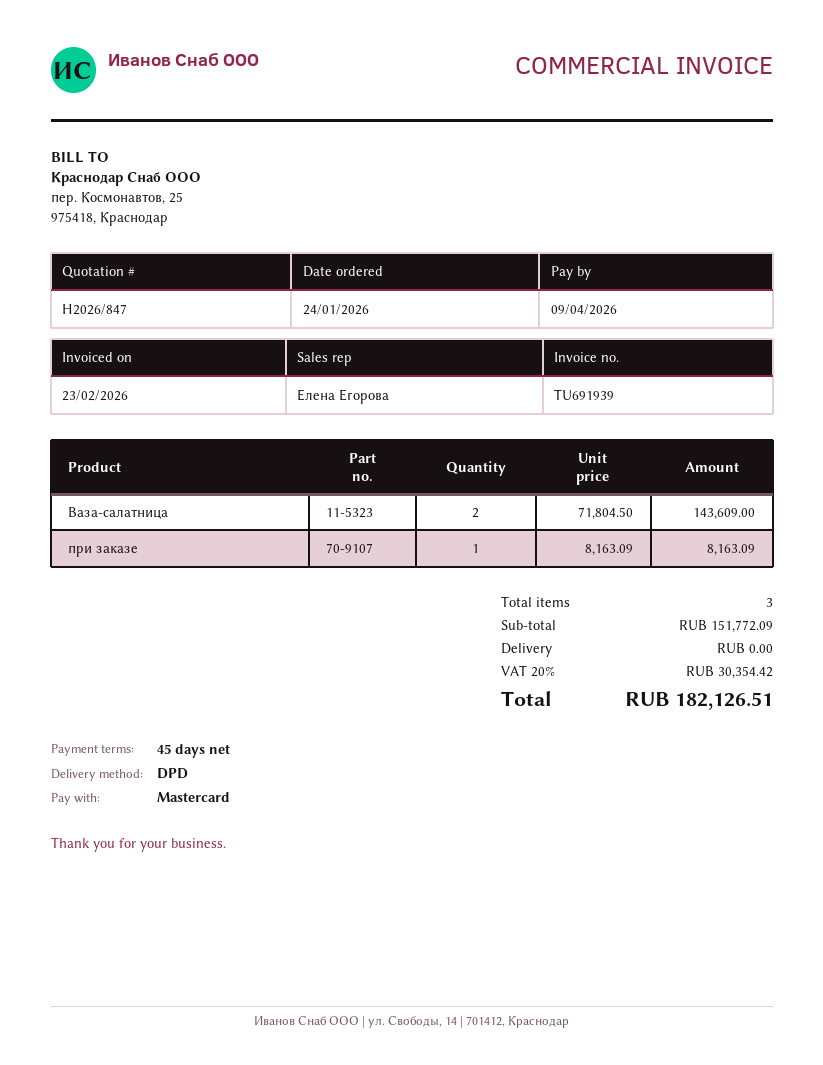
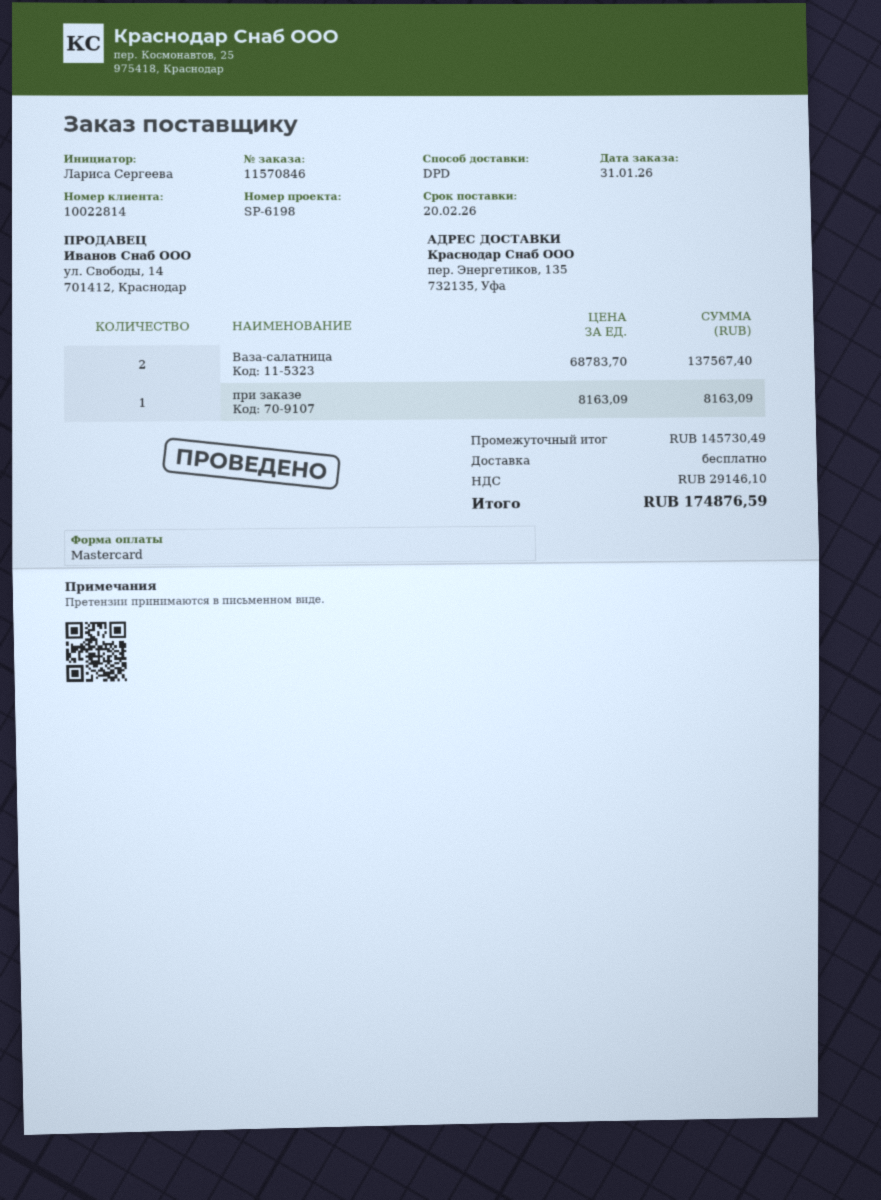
order date: 2026-01-24 -> 2026-01-31
Ваза-салатница: 2 x 71804.50 = 143609.00 -> 2 x 68783.70 = 137567.40
subtotal: 151772.09 -> 145730.49
tax: 30354.42 -> 29146.10
total: 182126.51 -> 174876.59

